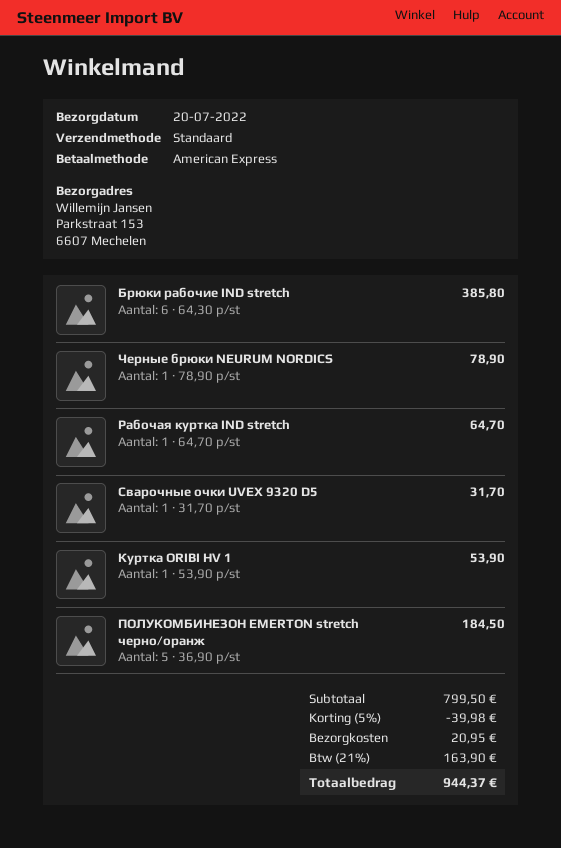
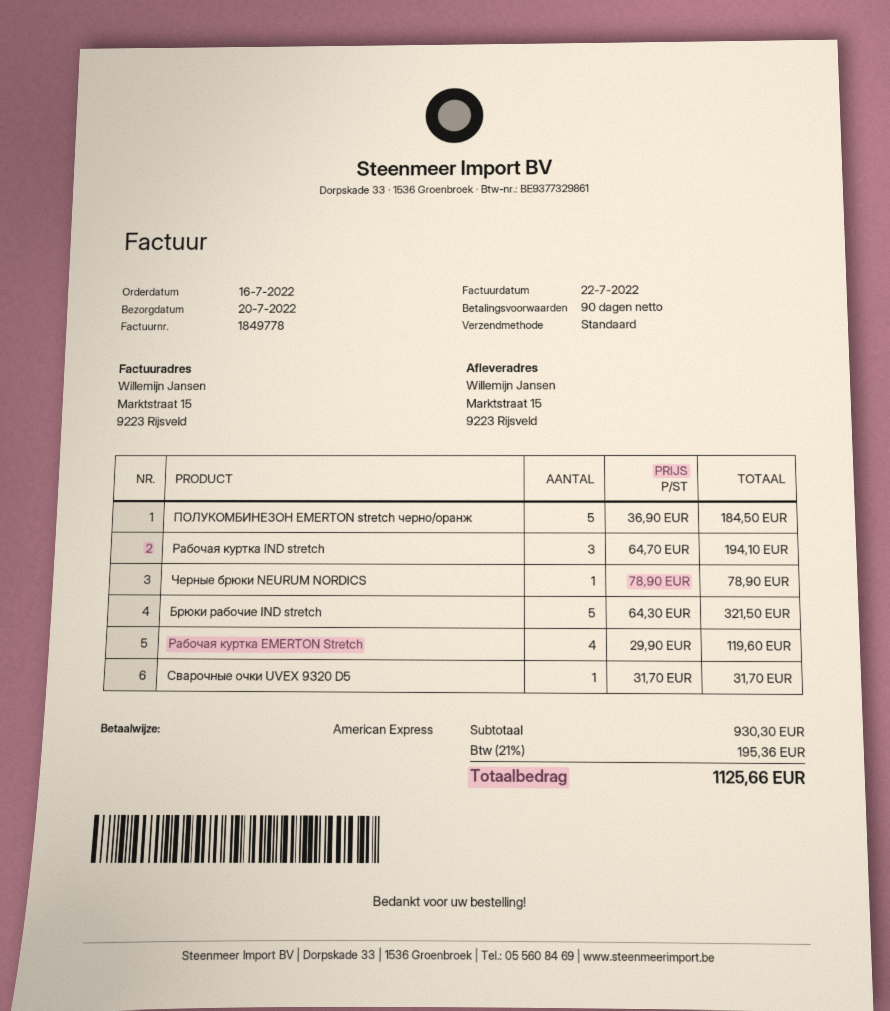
ship to: Parkstraat 153, 6607 Mechelen -> Marktstraat 15, 9223 Rijsveld
Брюки рабочие IND stretch: 6 x 64.30 = 385.80 -> 5 x 64.30 = 321.50
Рабочая куртка IND stretch: 1 x 64.70 = 64.70 -> 3 x 64.70 = 194.10
Куртка ORIBI HV 1: 1 x 53.90 = 53.90 -> none
Рабочая куртка EMERTON Stretch: none -> 4 x 29.90 = 119.60
subtotal: 799.50 -> 930.30
discount: 5% = 39.98 -> none
shipping: 20.95 -> none
tax: 21% = 163.90 -> 21% = 195.36
total: 944.37 -> 1125.66

